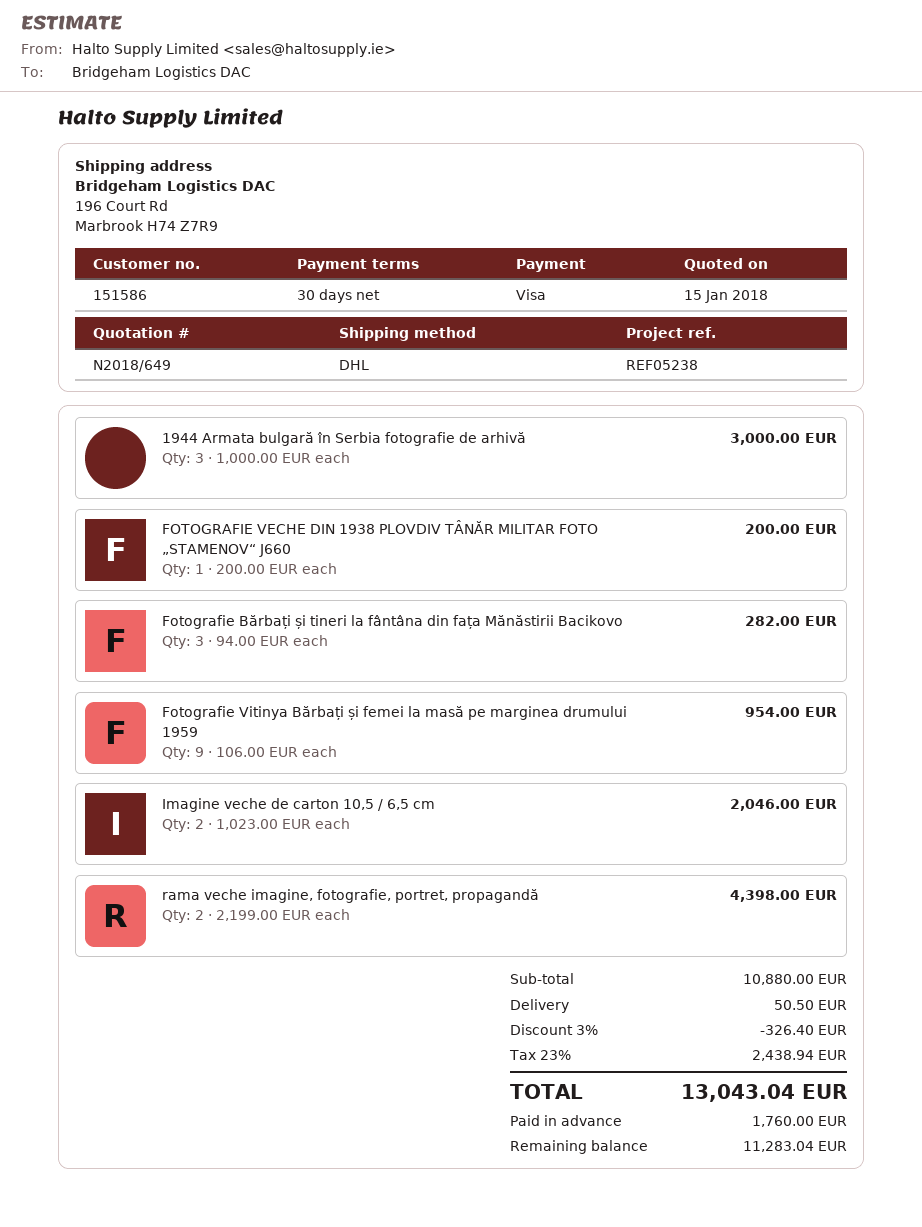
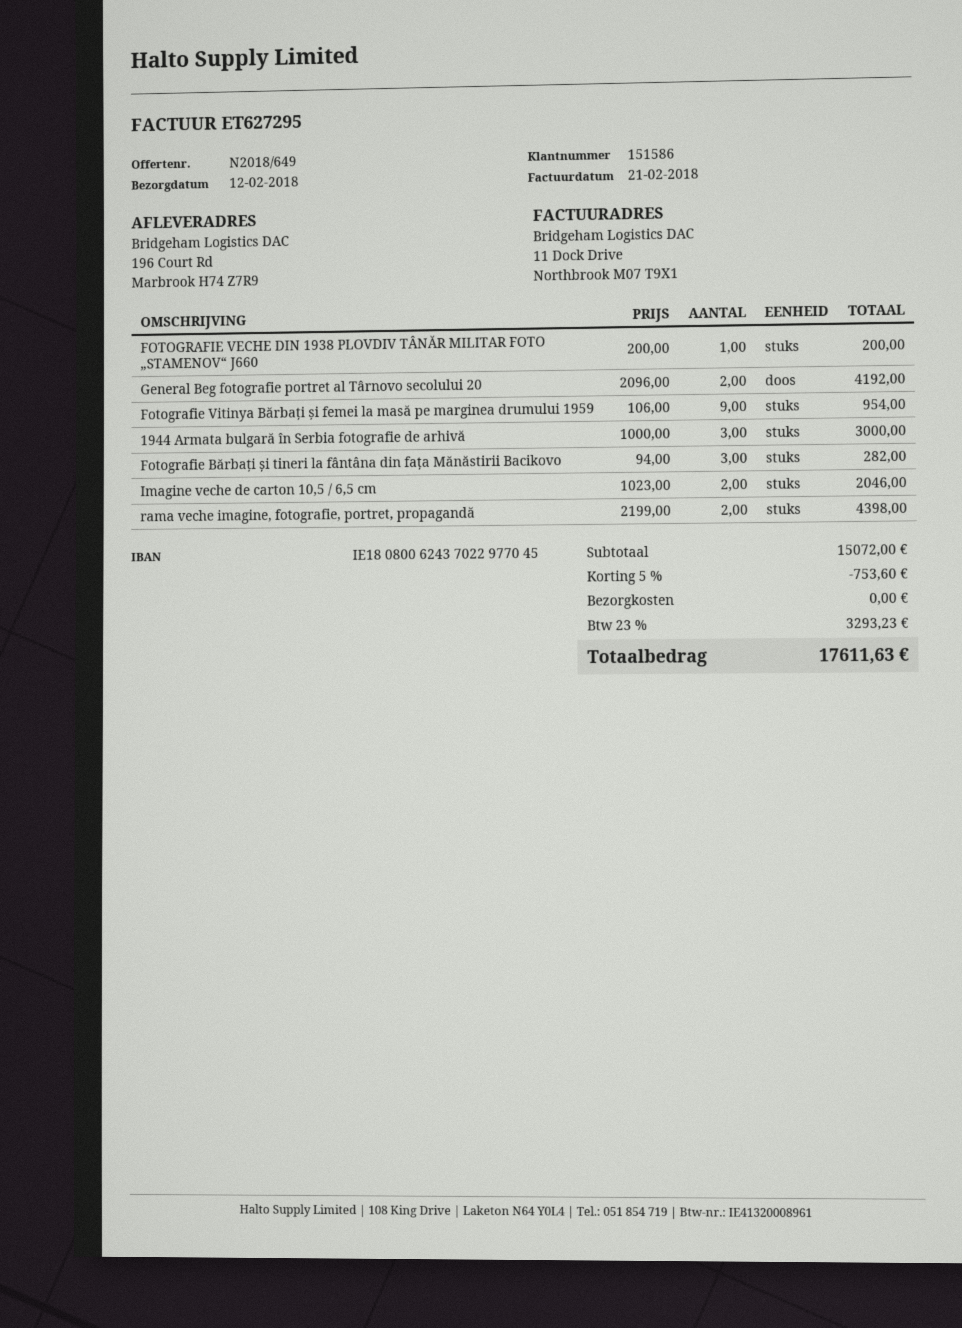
General Beg fotografie portret al Târnovo secolului 20: none -> 2 x 2096.00 = 4192.00
subtotal: 10880.00 -> 15072.00
discount: 3% = 326.40 -> 5% = 753.60
shipping: 50.50 -> 0.00
tax: 23% = 2438.94 -> 23% = 3293.23
total: 13043.04 -> 17611.63

